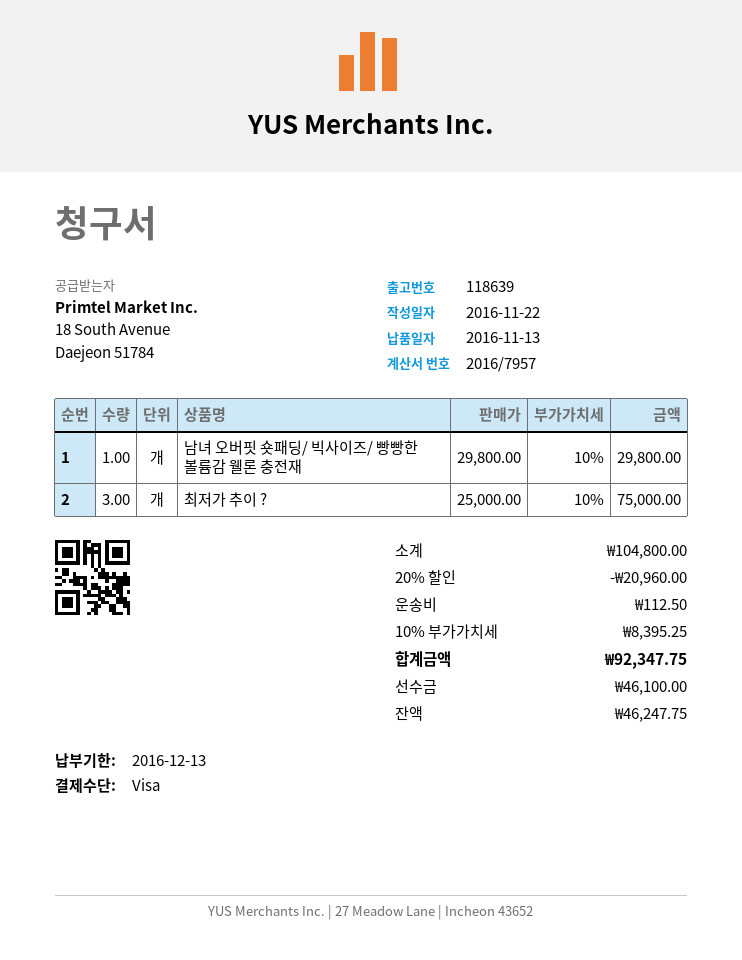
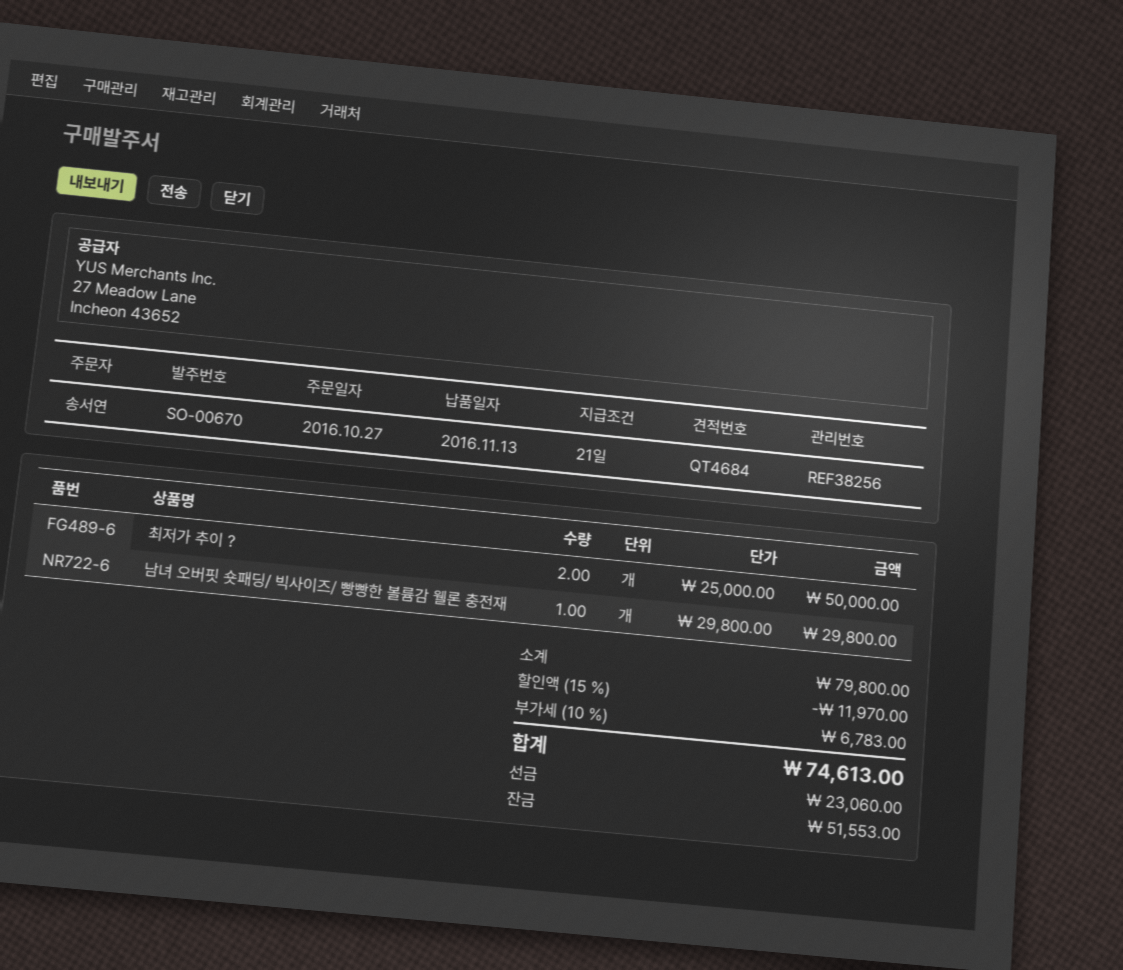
최저가 추이 ?: 3 x 25000.00 = 75000.00 -> 2 x 25000.00 = 50000.00
subtotal: 104800.00 -> 79800.00
discount: 20% = 20960.00 -> 15% = 11970.00
shipping: 112.50 -> none
tax: 10% = 8395.25 -> 10% = 6783.00
total: 92347.75 -> 74613.00
deposit: 46100.00 -> 23060.00
balance: 46247.75 -> 51553.00

